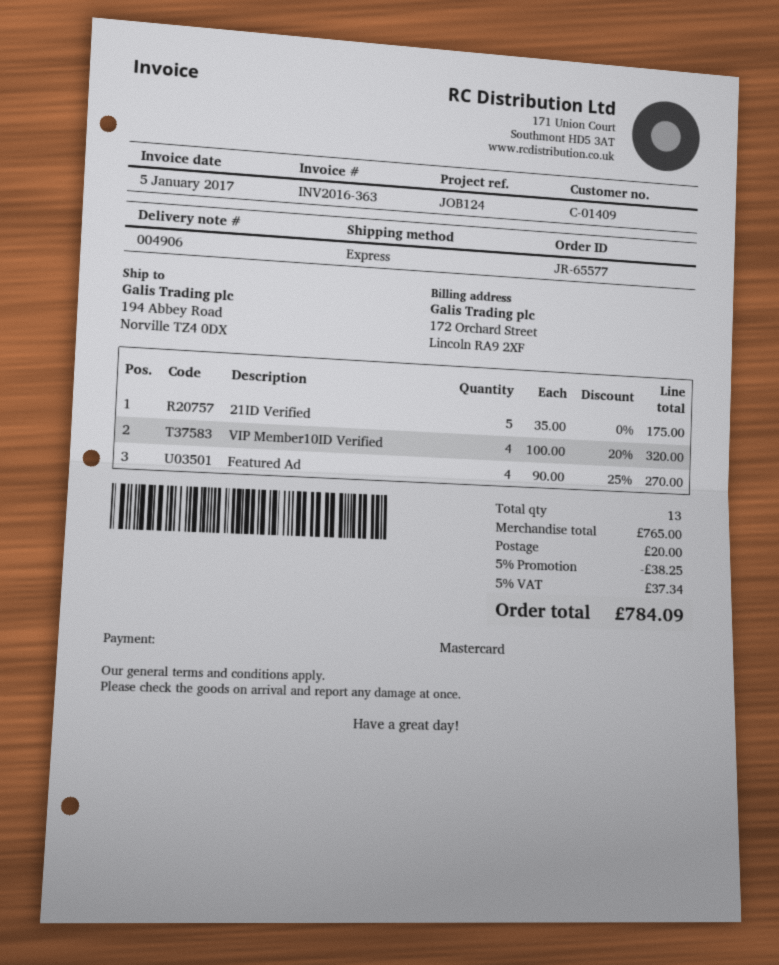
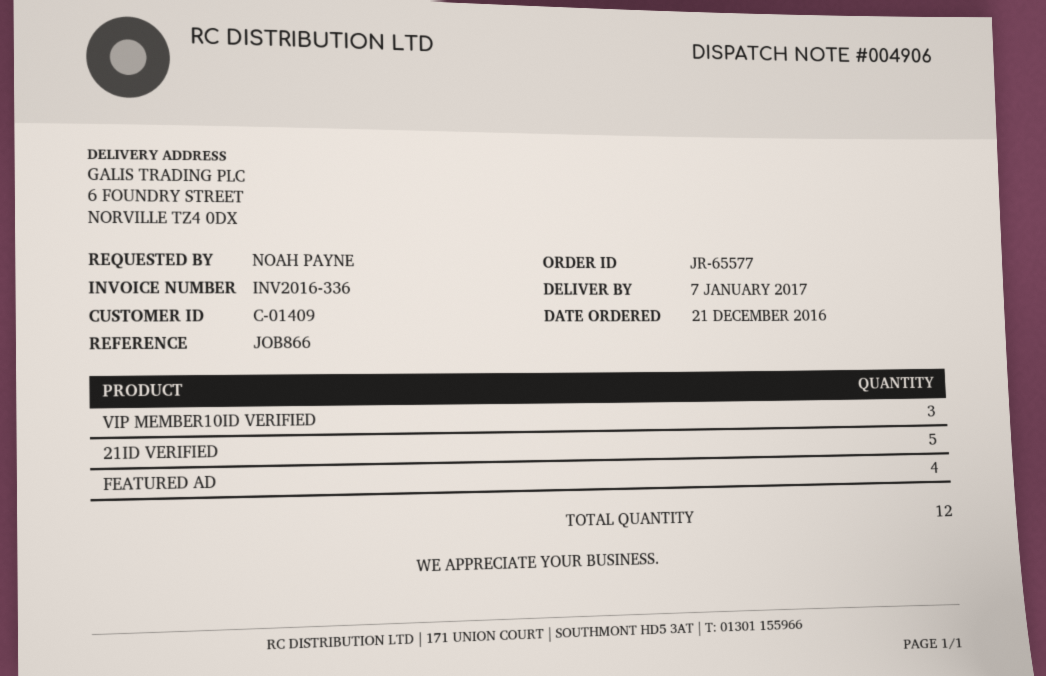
invoice number: INV2016-363 -> INV2016-336
reference: JOB124 -> JOB866
ship to: 194 Abbey Road, Norville TZ4 0DX -> 6 FOUNDRY STREET, NORVILLE TZ4 0DX
VIP Member10ID Verified: 4 -> 3
total quantity: 13 -> 12

